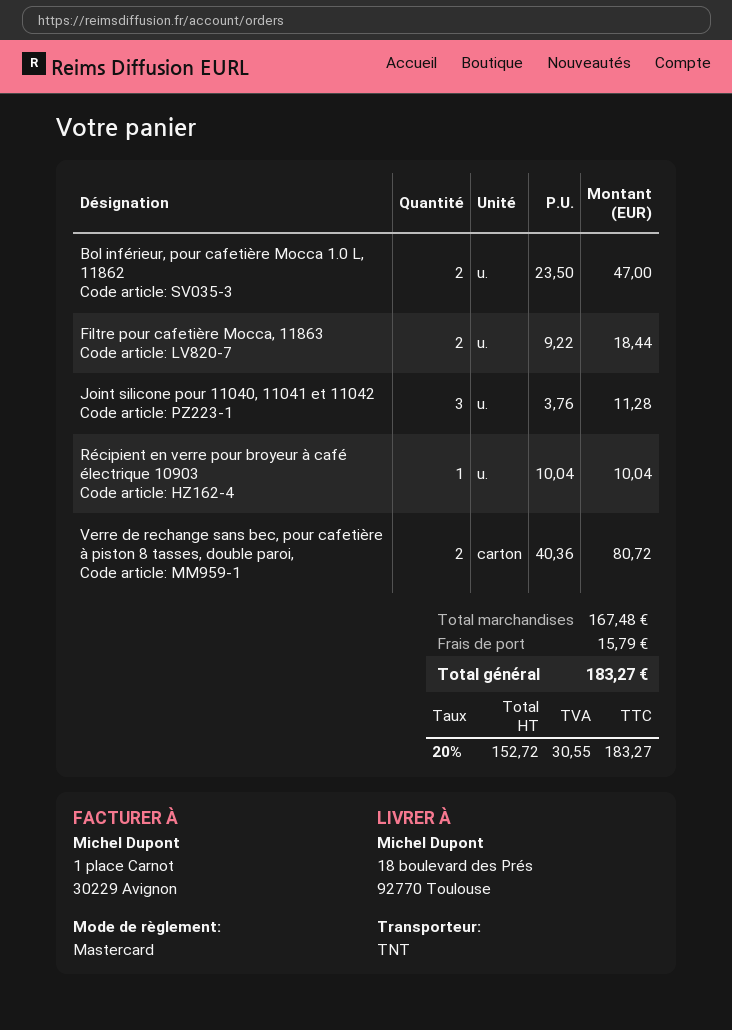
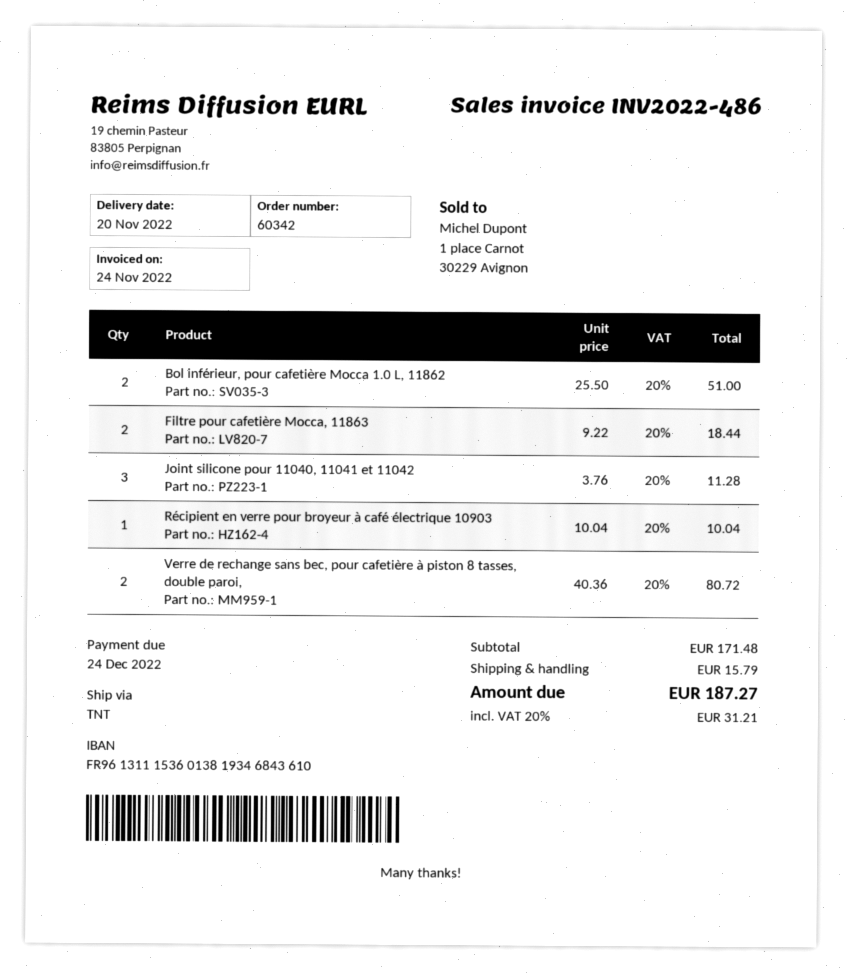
Bol inférieur, pour cafetière Mocca 1.0 L, 11862: 2 x 23.50 = 47.00 -> 2 x 25.50 = 51.00
subtotal: 167.48 -> 171.48
tax: 20% = 30.55 -> 20% = 31.21
total: 183.27 -> 187.27

